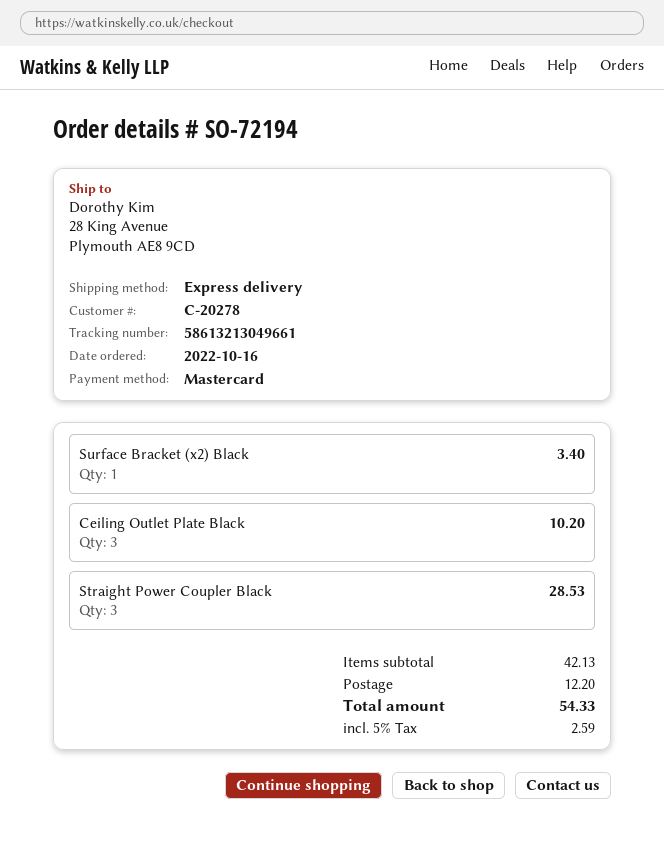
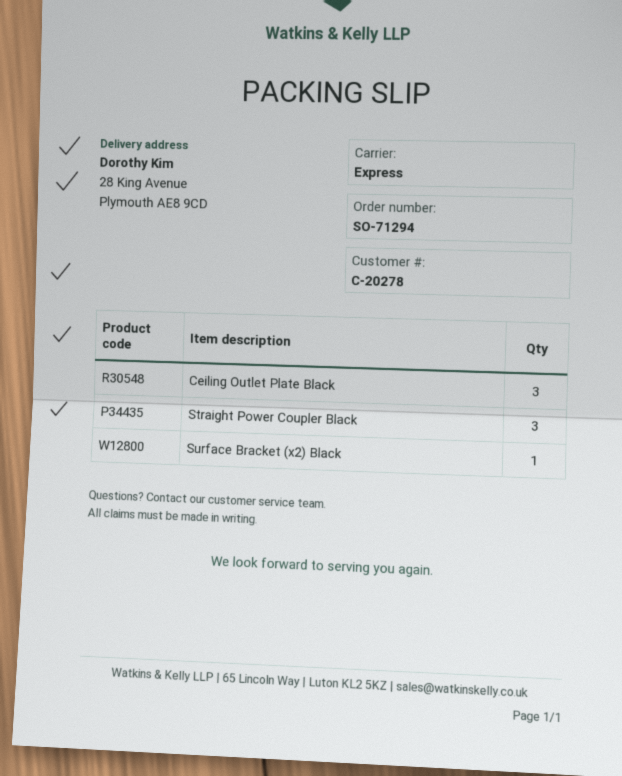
order number: SO-72194 -> SO-71294

